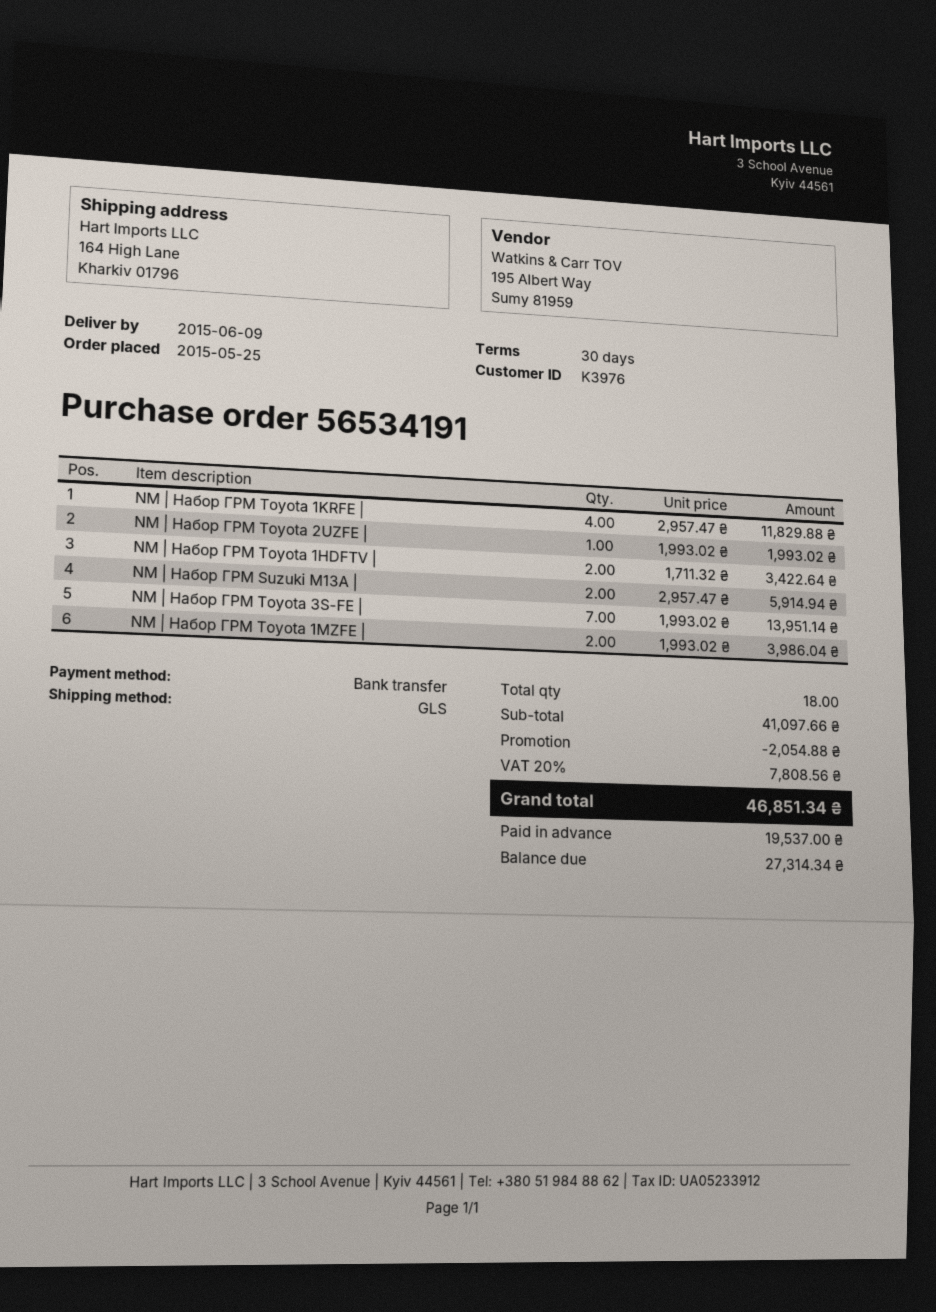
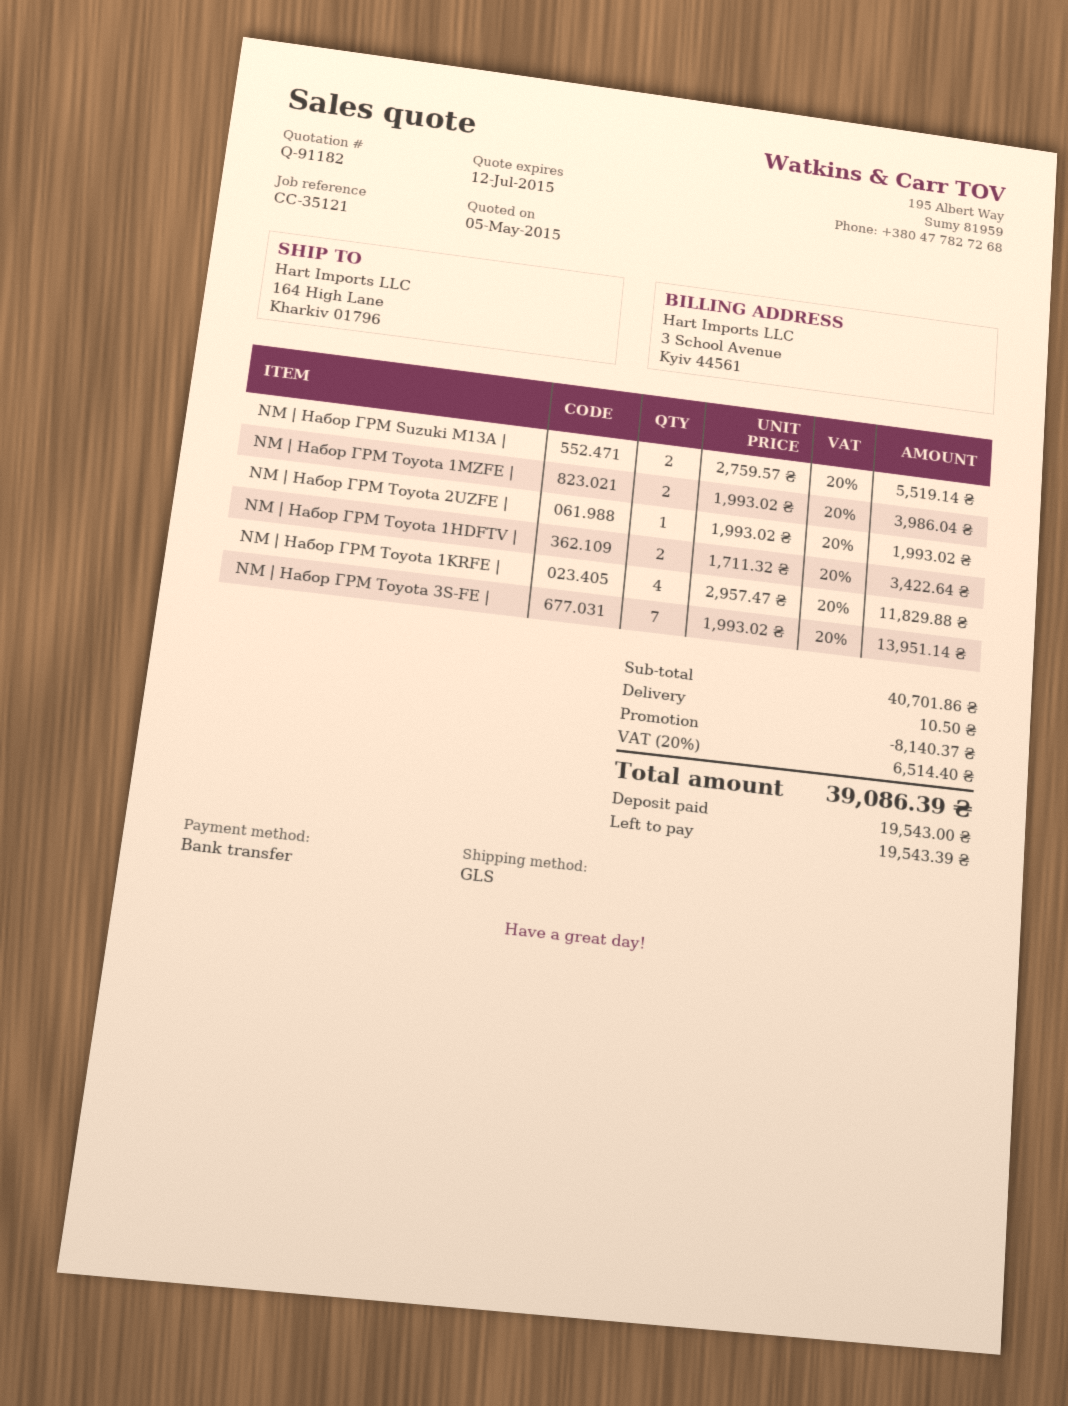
NM | Набор ГРМ Suzuki M13A |: 2 x 2957.47 = 5914.94 -> 2 x 2759.57 = 5519.14
subtotal: 41097.66 -> 40701.86
discount: 2054.88 -> 8140.37
shipping: none -> 10.50
tax: 20% = 7808.56 -> 20% = 6514.40
total: 46851.34 -> 39086.39
deposit: 19537.00 -> 19543.00
balance: 27314.34 -> 19543.39

